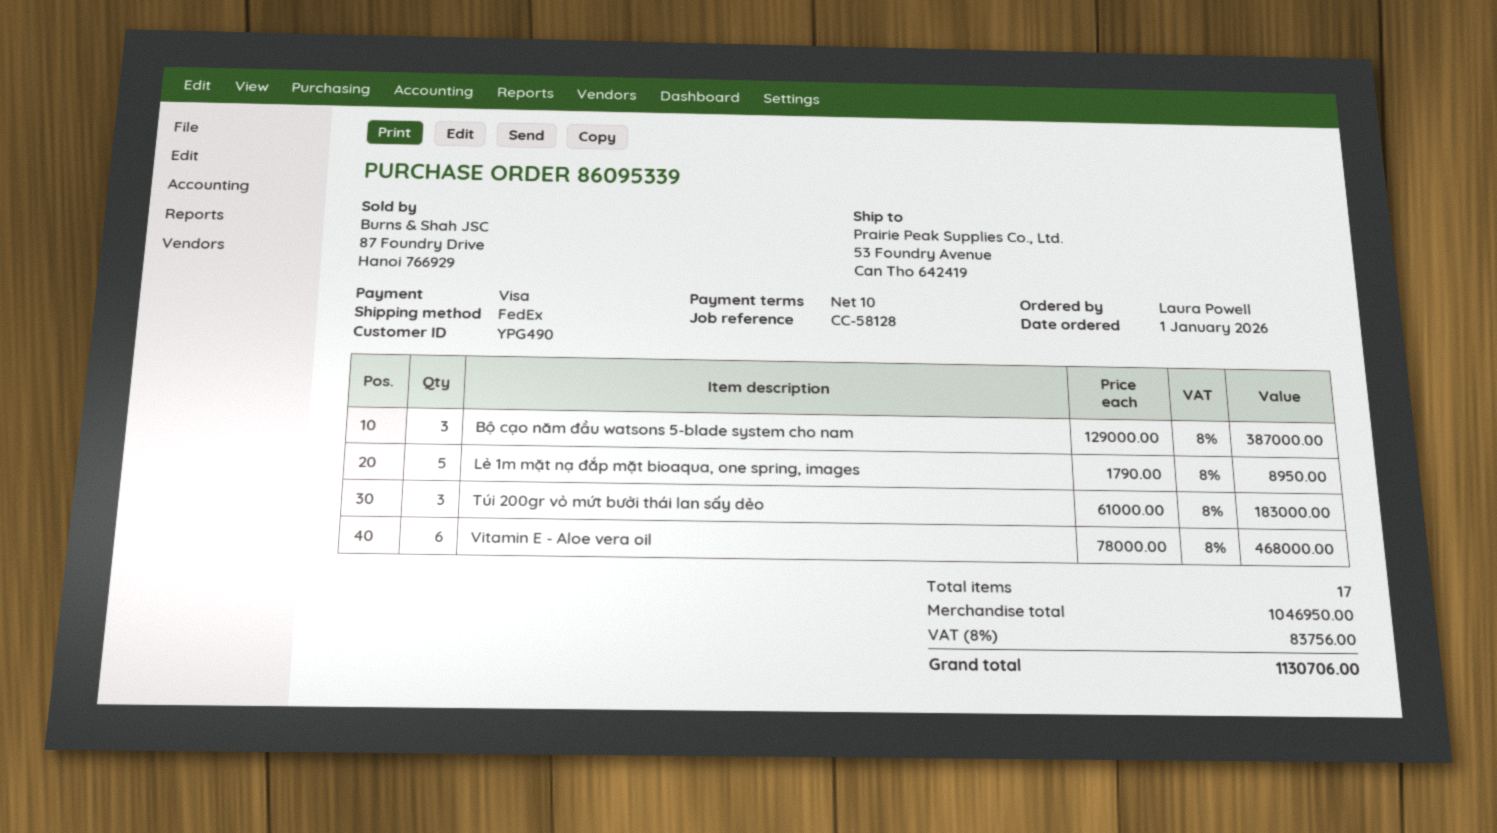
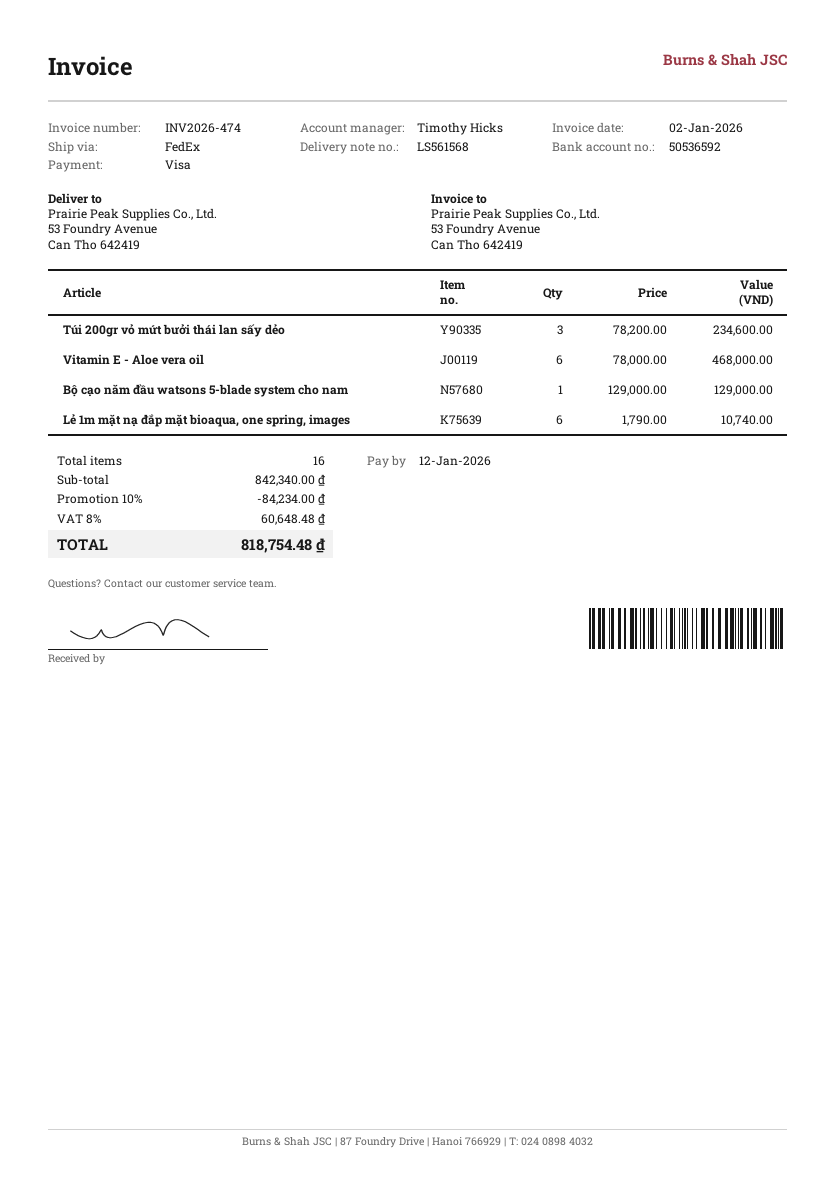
Bộ cạo năm đầu watsons 5-blade system cho nam: 3 x 129000.00 = 387000.00 -> 1 x 129000.00 = 129000.00
Lẻ 1m mặt nạ đắp mặt bioaqua, one spring, images: 5 x 1790.00 = 8950.00 -> 6 x 1790.00 = 10740.00
Túi 200gr vỏ mứt bưởi thái lan sấy dẻo: 3 x 61000.00 = 183000.00 -> 3 x 78200.00 = 234600.00
total quantity: 17 -> 16
subtotal: 1046950.00 -> 842340.00
discount: none -> 10% = 84234.00
tax: 8% = 83756.00 -> 8% = 60648.48
total: 1130706.00 -> 818754.48

